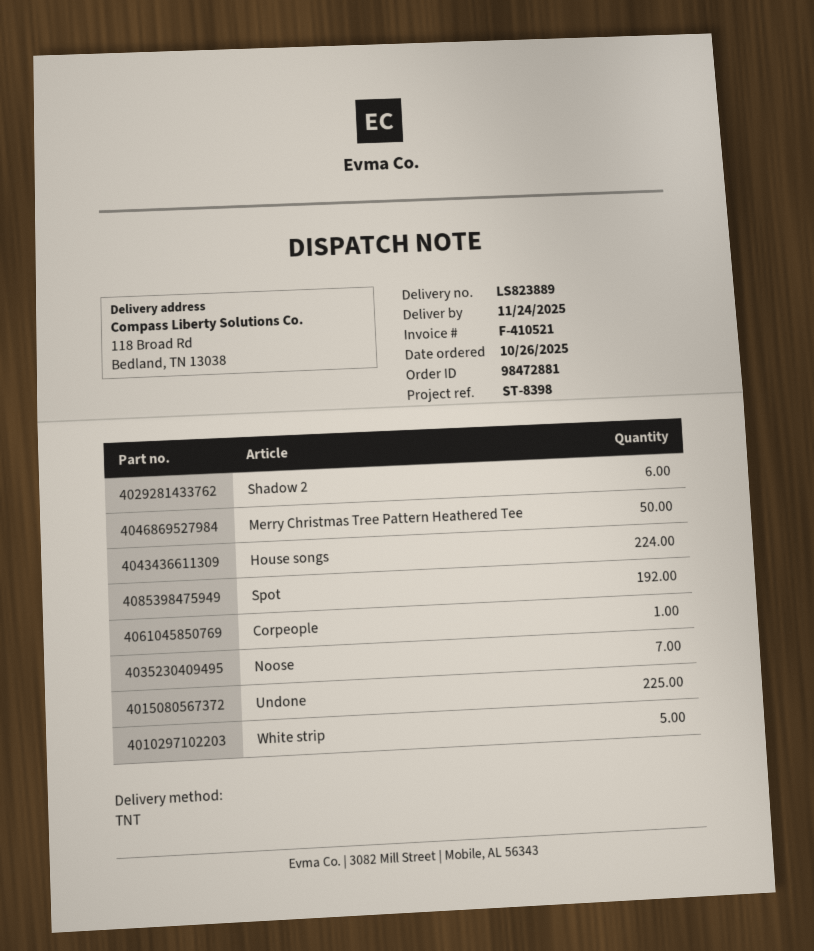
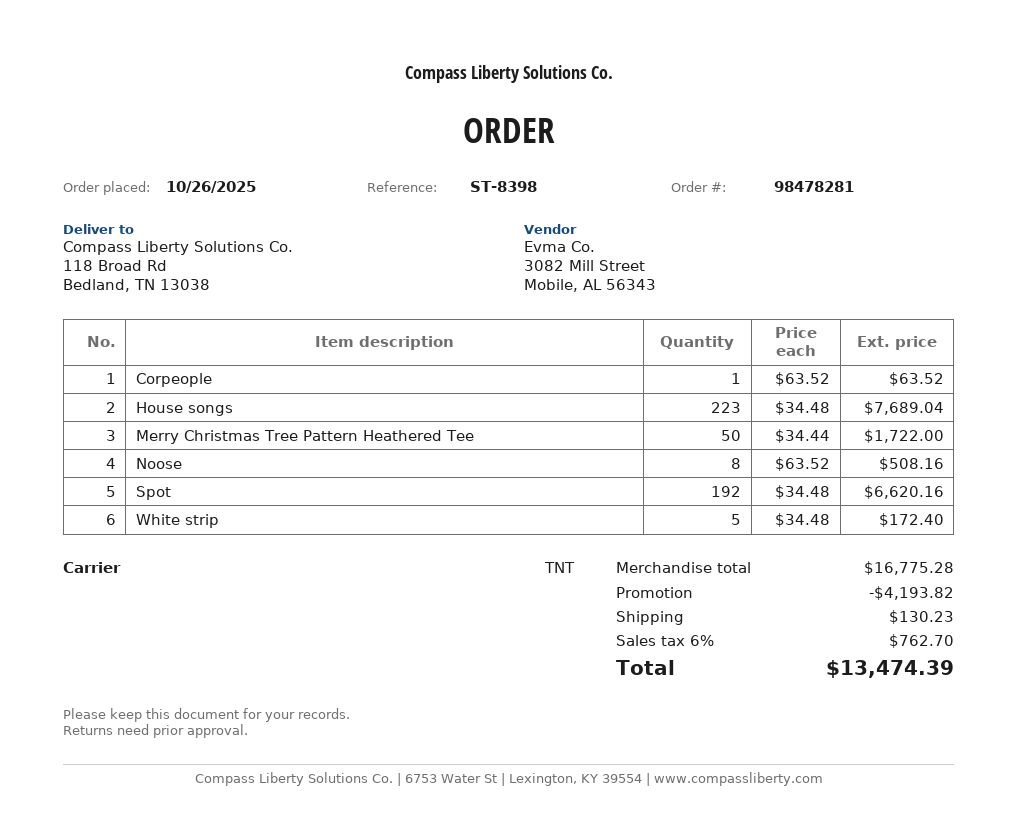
order number: 98472881 -> 98478281
Shadow 2: 6 -> none
House songs: 224 -> 223
Noose: 7 -> 8
Undone: 225 -> none

